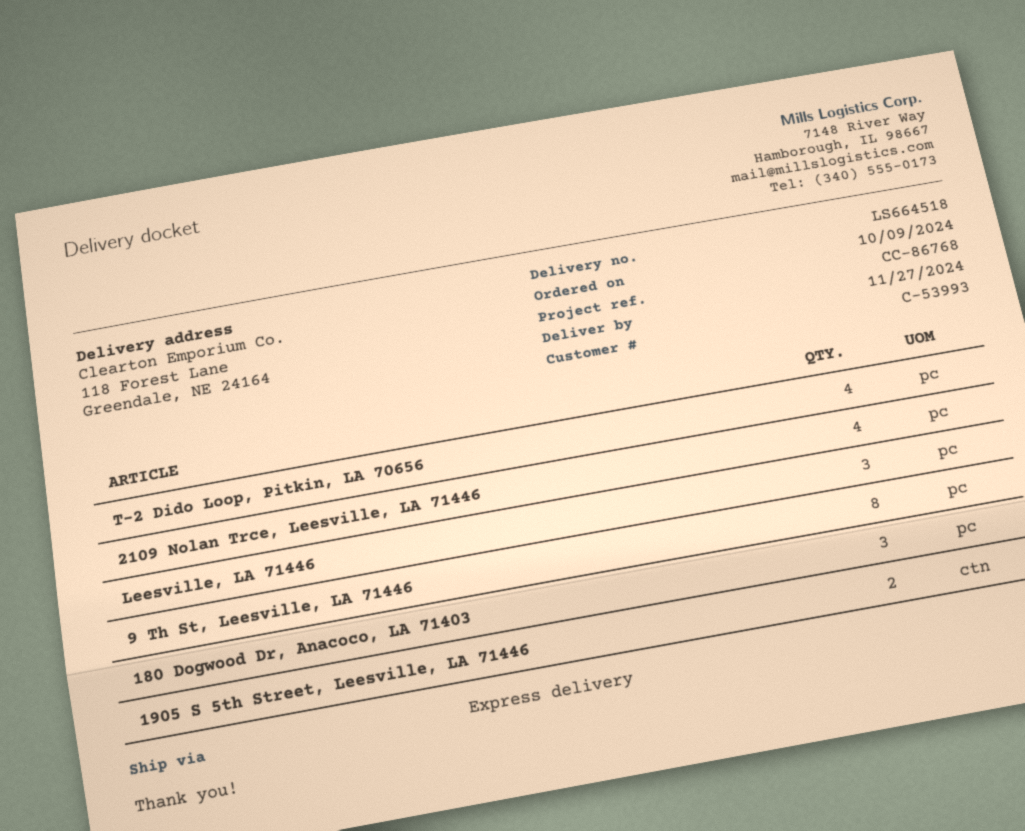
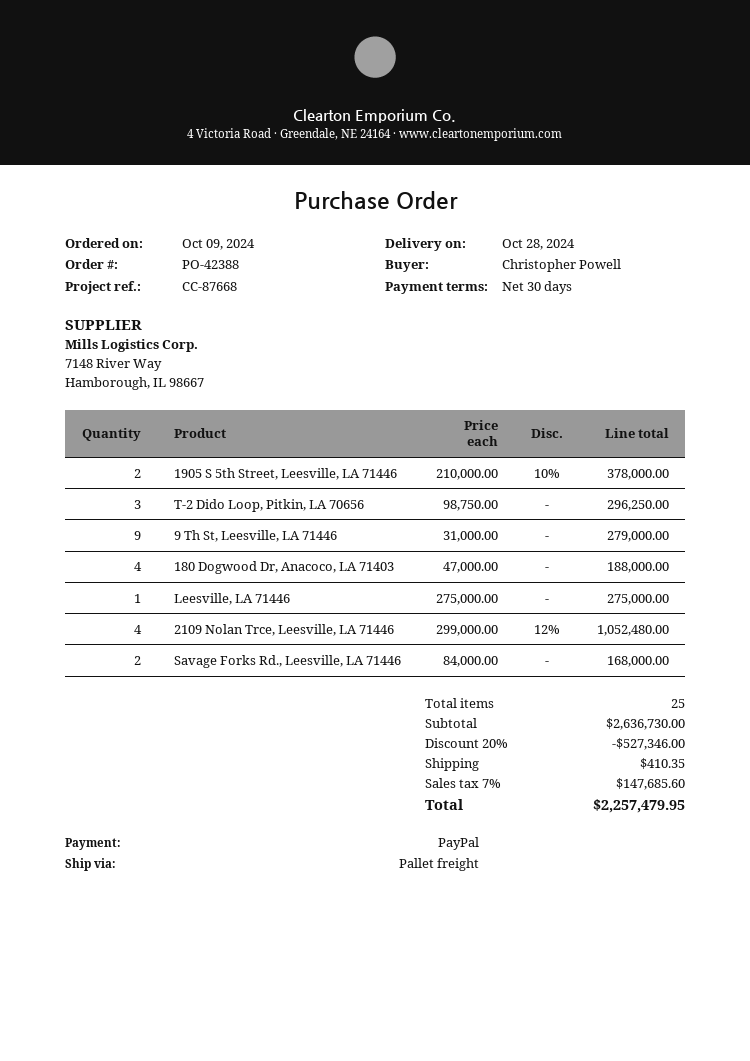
delivery date: 2024-11-27 -> 2024-10-28
reference: CC-86768 -> CC-87668
shipping method: express -> pallet freight
T-2 Dido Loop, Pitkin, LA 70656: 4 -> 3
Leesville, LA 71446: 3 -> 1
9 Th St, Leesville, LA 71446: 8 -> 9
180 Dogwood Dr, Anacoco, LA 71403: 3 -> 4
Savage Forks Rd., Leesville, LA 71446: none -> 2

